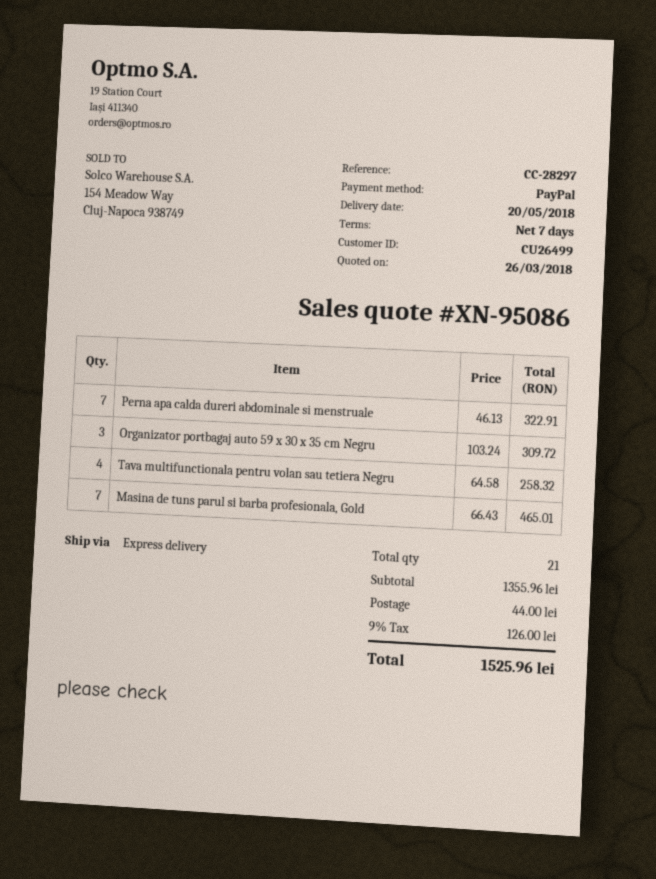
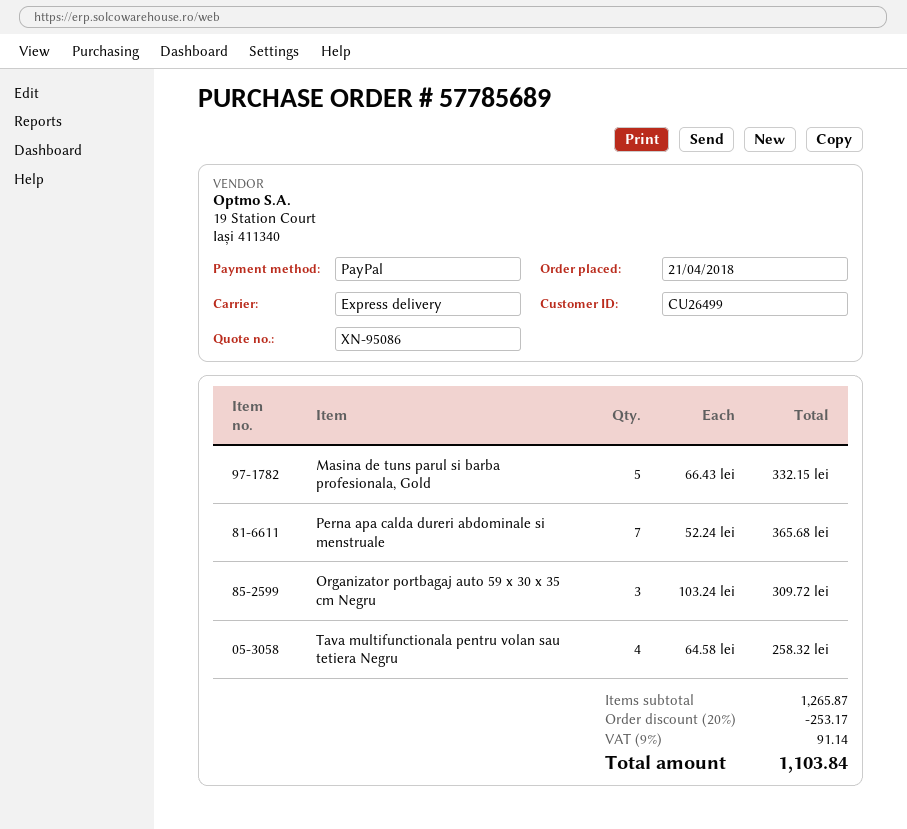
Perna apa calda dureri abdominale si menstruale: 7 x 46.13 = 322.91 -> 7 x 52.24 = 365.68
Masina de tuns parul si barba profesionala, Gold: 7 x 66.43 = 465.01 -> 5 x 66.43 = 332.15
subtotal: 1355.96 -> 1265.87
discount: none -> 20% = 253.17
shipping: 44.00 -> none
tax: 9% = 126.00 -> 9% = 91.14
total: 1525.96 -> 1103.84

